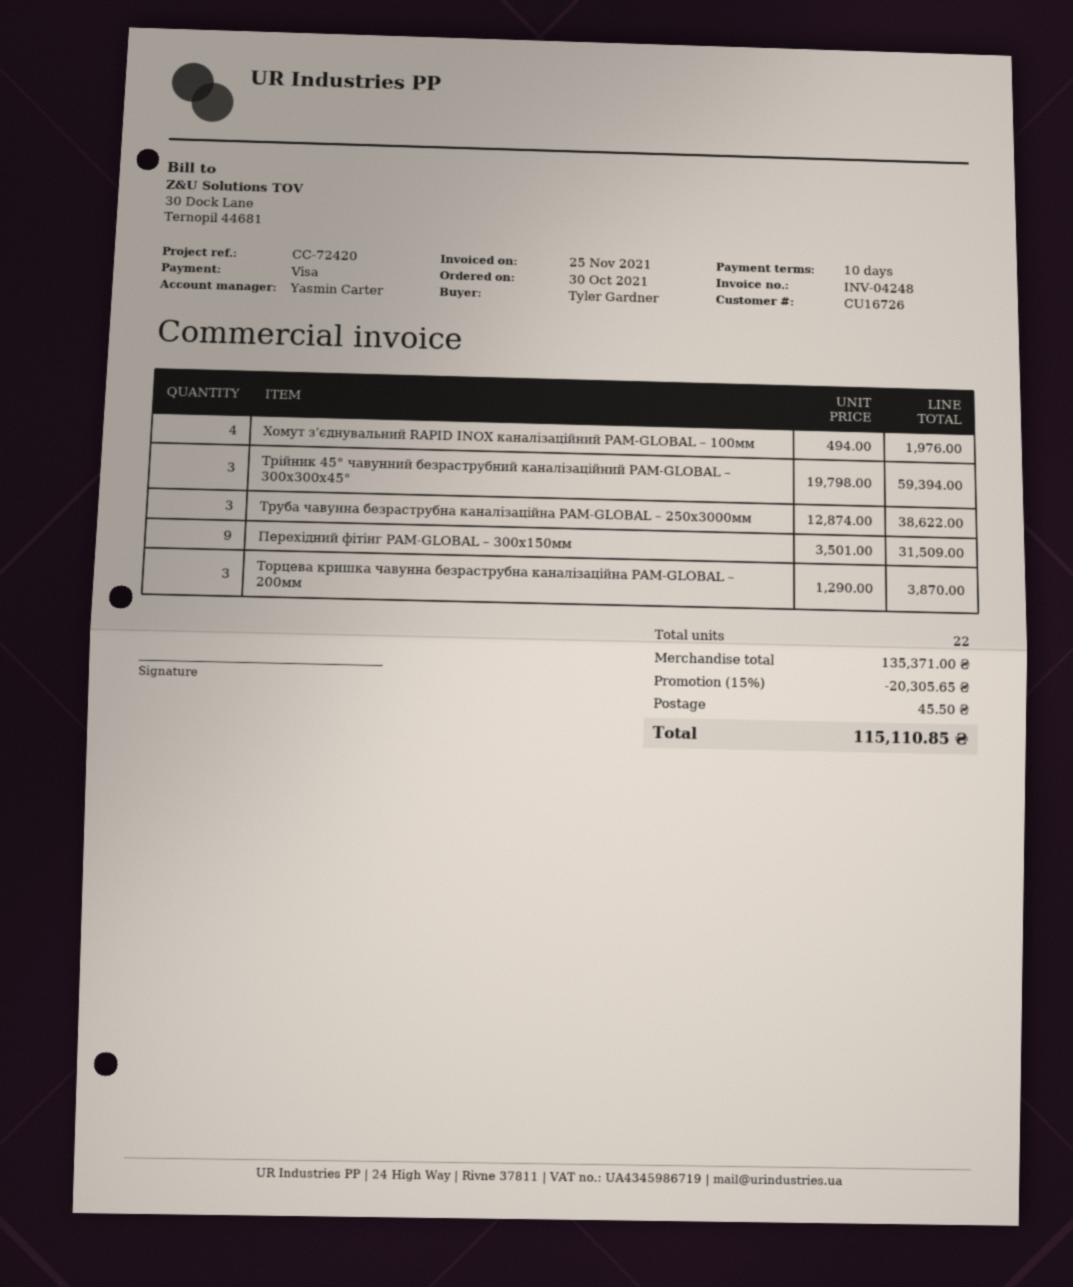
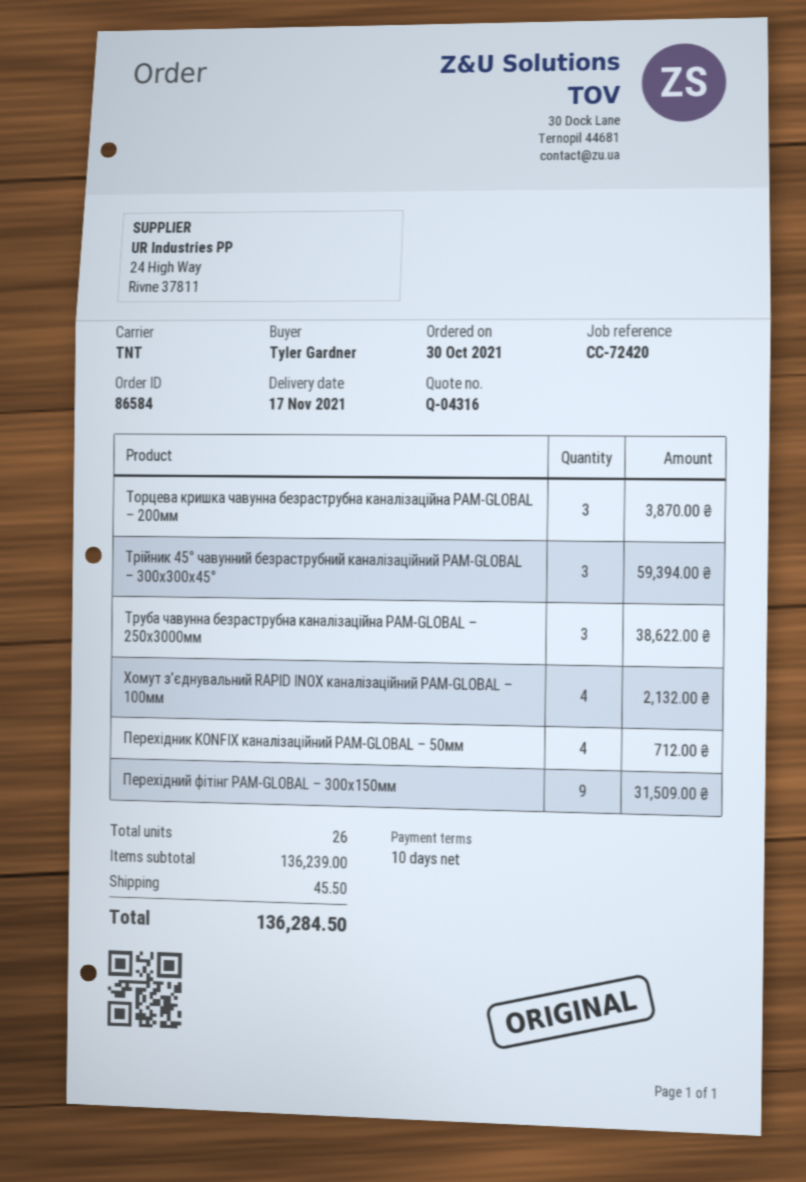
Хомут з’єднувальний RAPID INOX каналізаційний PAM-GLOBAL – 100мм: 4 for 1976.00 -> 4 for 2132.00
Перехідник KONFIX каналізаційний PAM-GLOBAL – 50мм: none -> 4 for 712.00
total quantity: 22 -> 26
subtotal: 135371.00 -> 136239.00
discount: 15% = 20305.65 -> none
total: 115110.85 -> 136284.50

